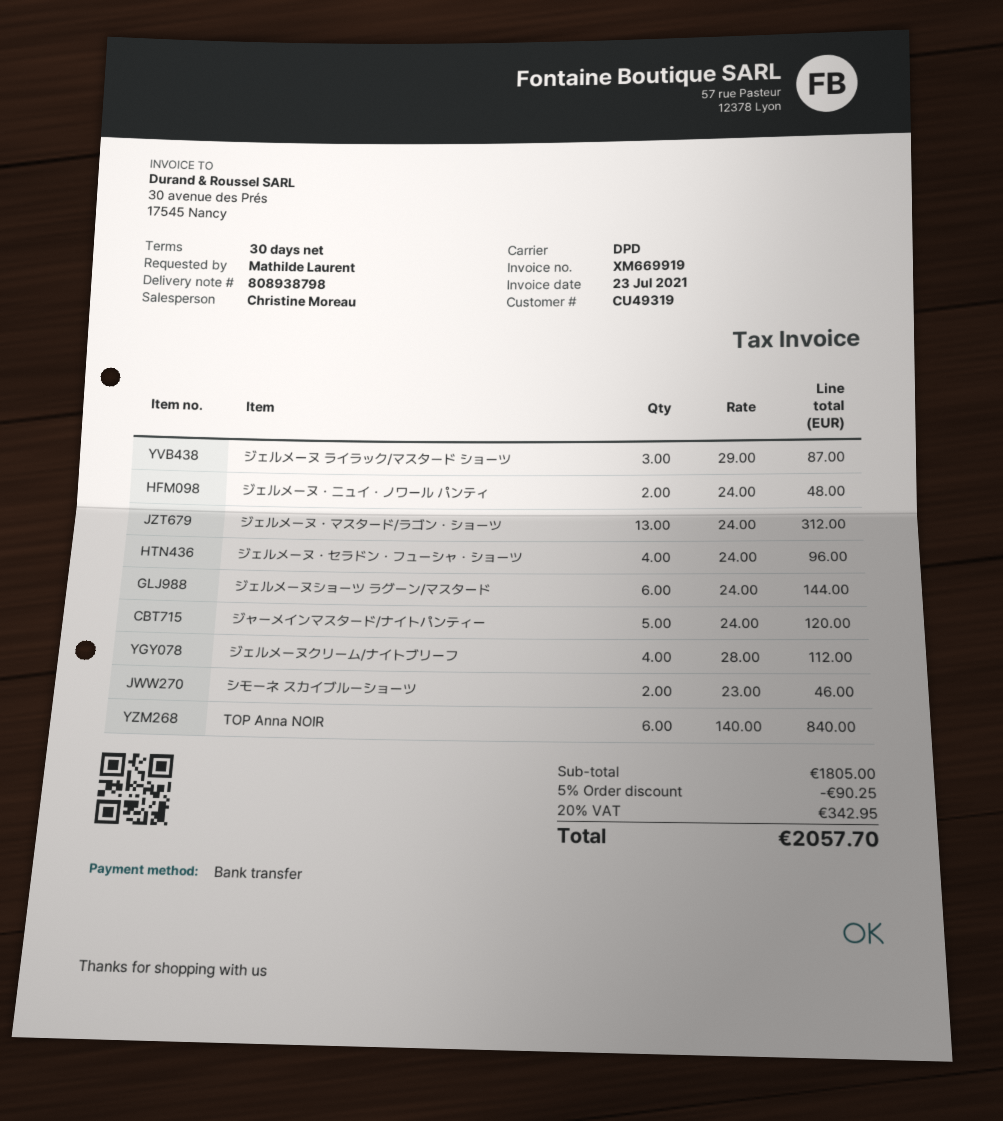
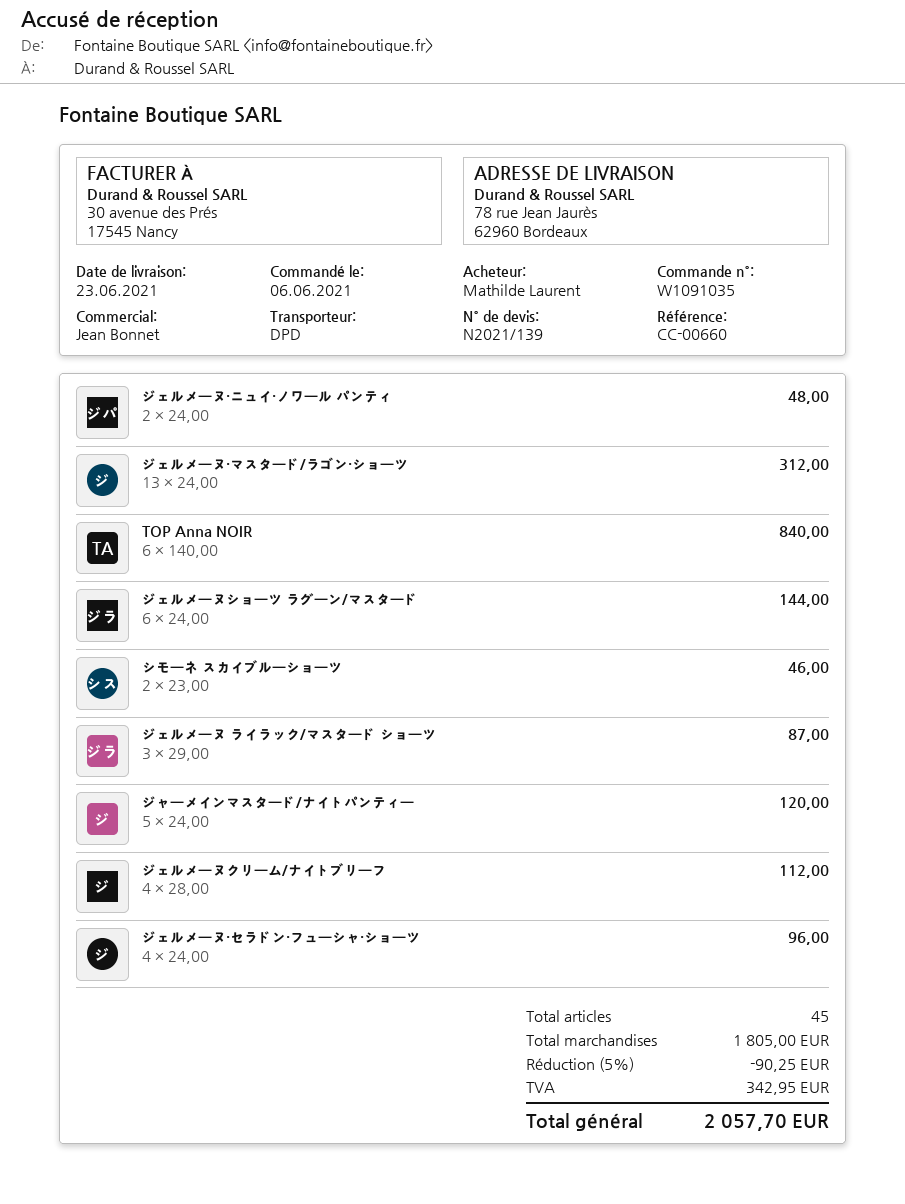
sales rep: Christine Moreau -> Jean Bonnet

